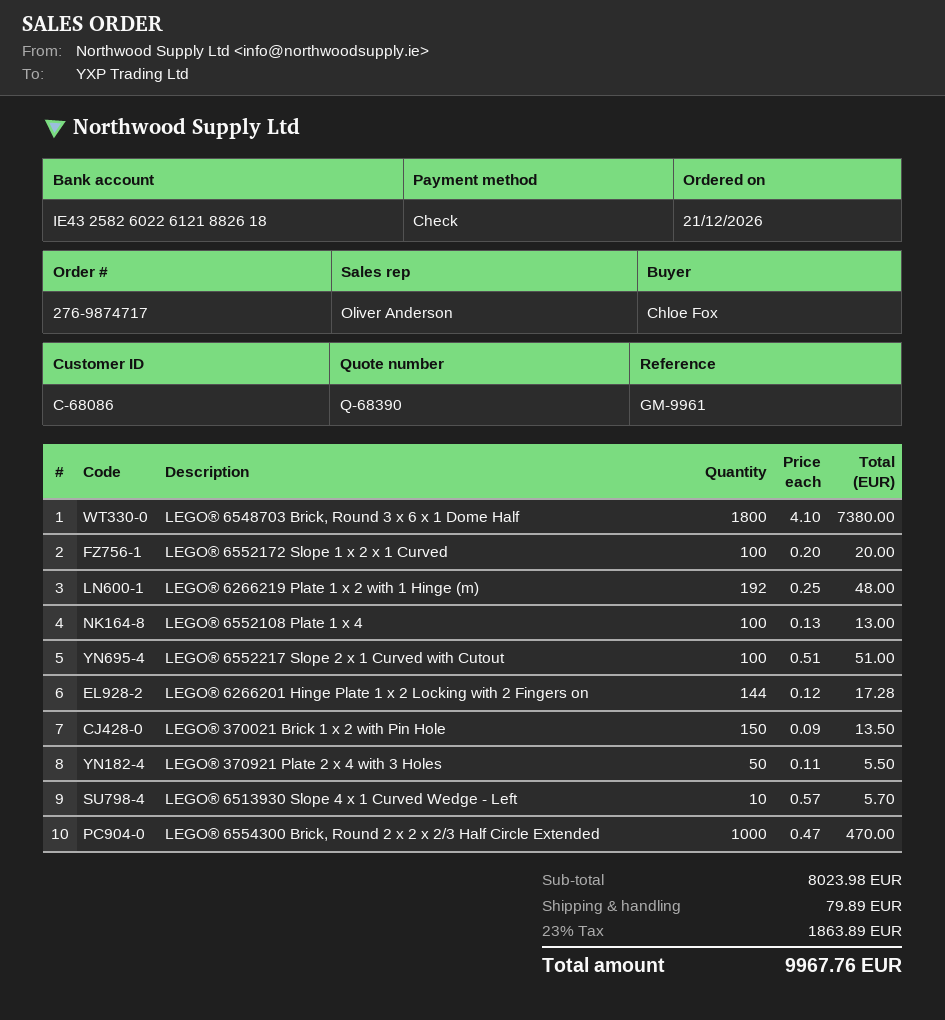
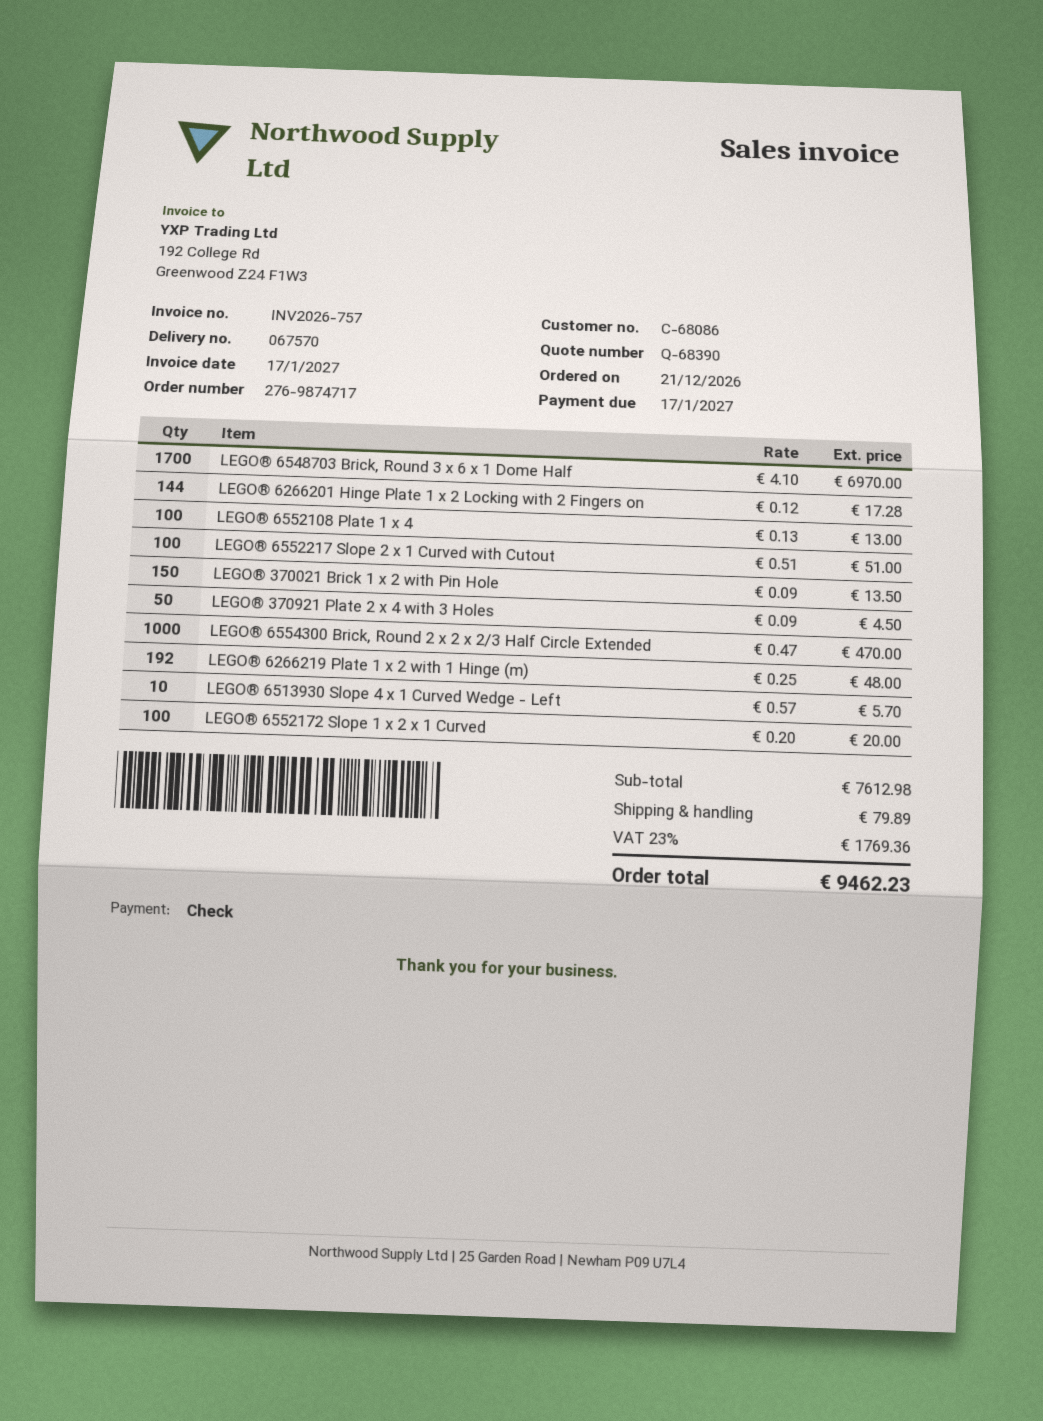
LEGO® 6548703 Brick, Round 3 x 6 x 1 Dome Half: 1800 x 4.10 = 7380.00 -> 1700 x 4.10 = 6970.00
LEGO® 370921 Plate 2 x 4 with 3 Holes: 50 x 0.11 = 5.50 -> 50 x 0.09 = 4.50
subtotal: 8023.98 -> 7612.98
tax: 23% = 1863.89 -> 23% = 1769.36
total: 9967.76 -> 9462.23

